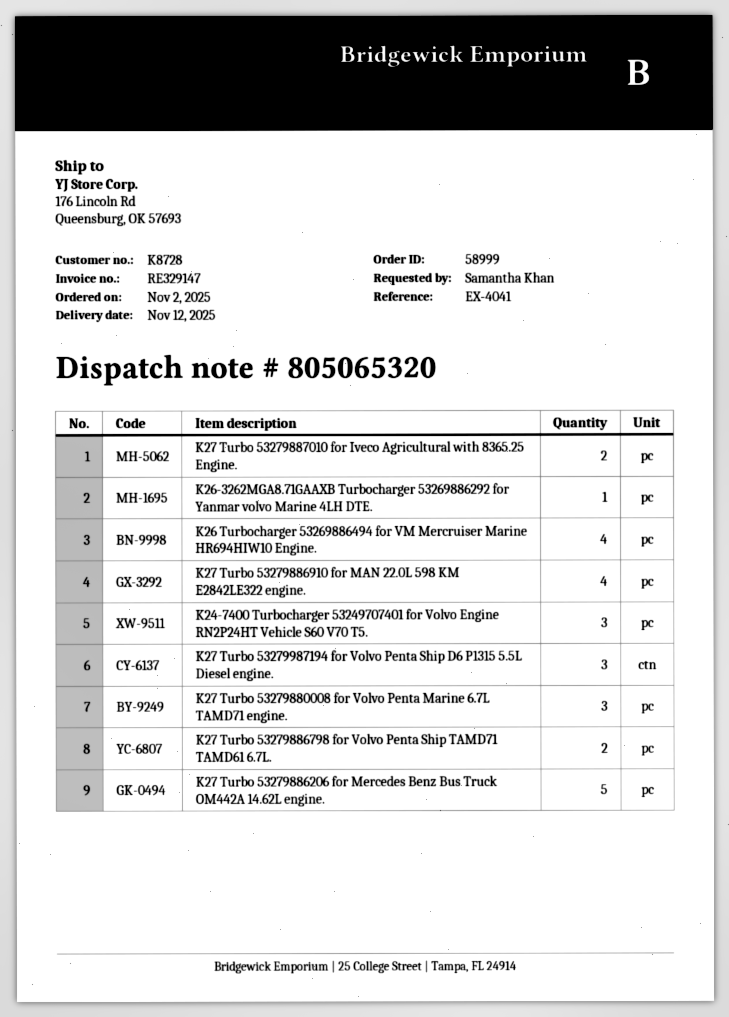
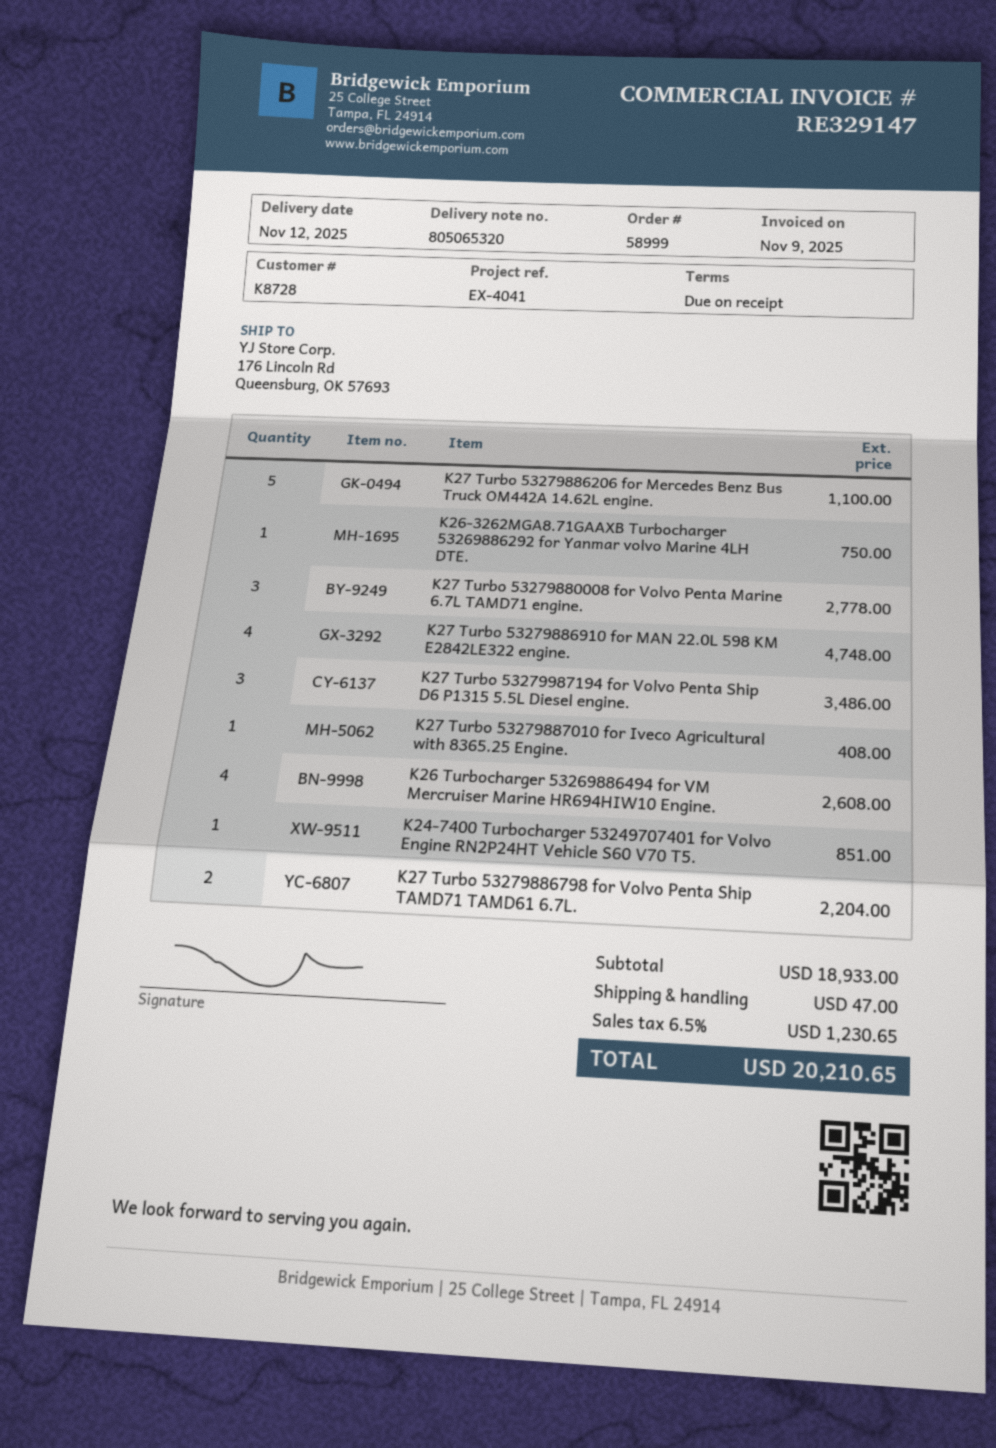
K27 Turbo 53279887010 for Iveco Agricultural with 8365.25 Engine.: 2 -> 1
K24-7400 Turbocharger 53249707401 for Volvo Engine RN2P24HT Vehicle S60 V70 T5.: 3 -> 1

